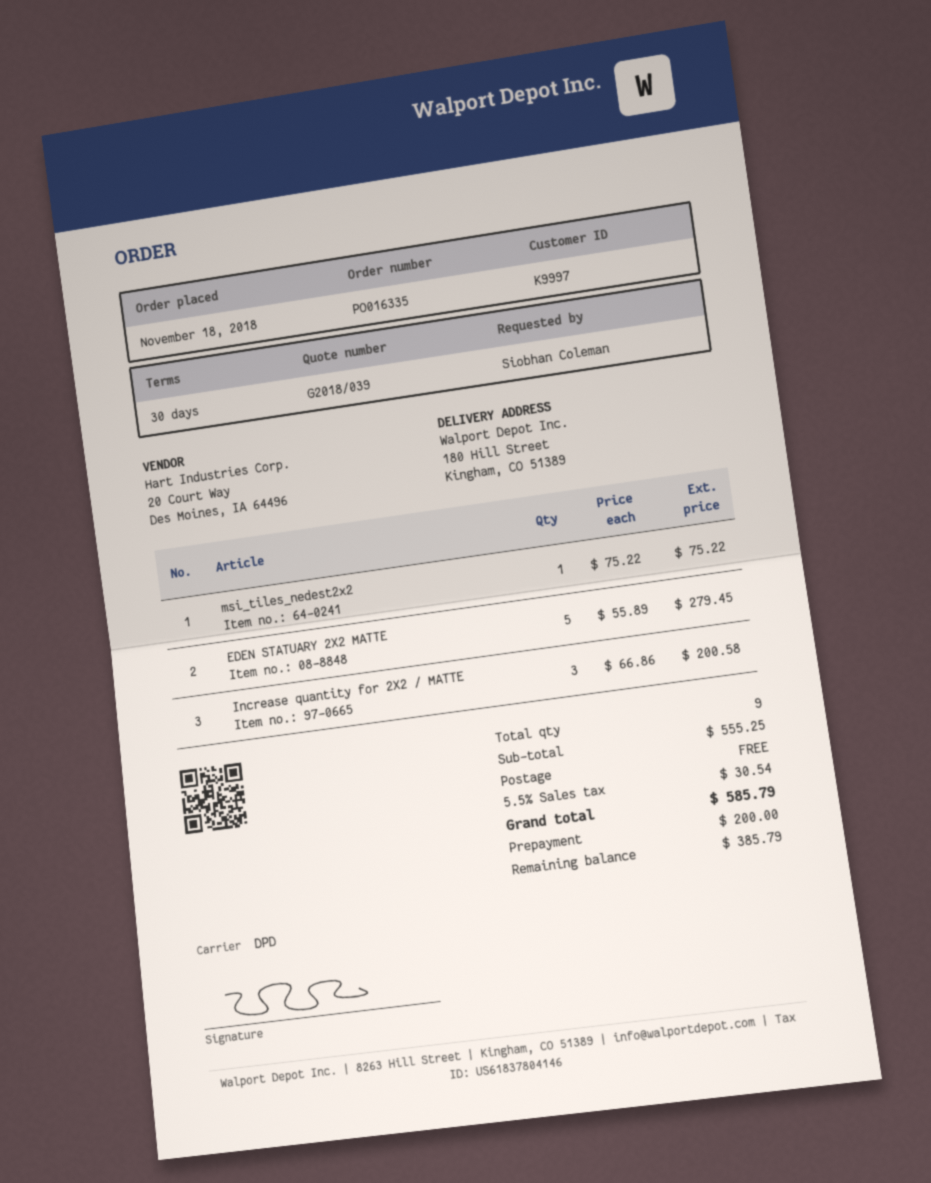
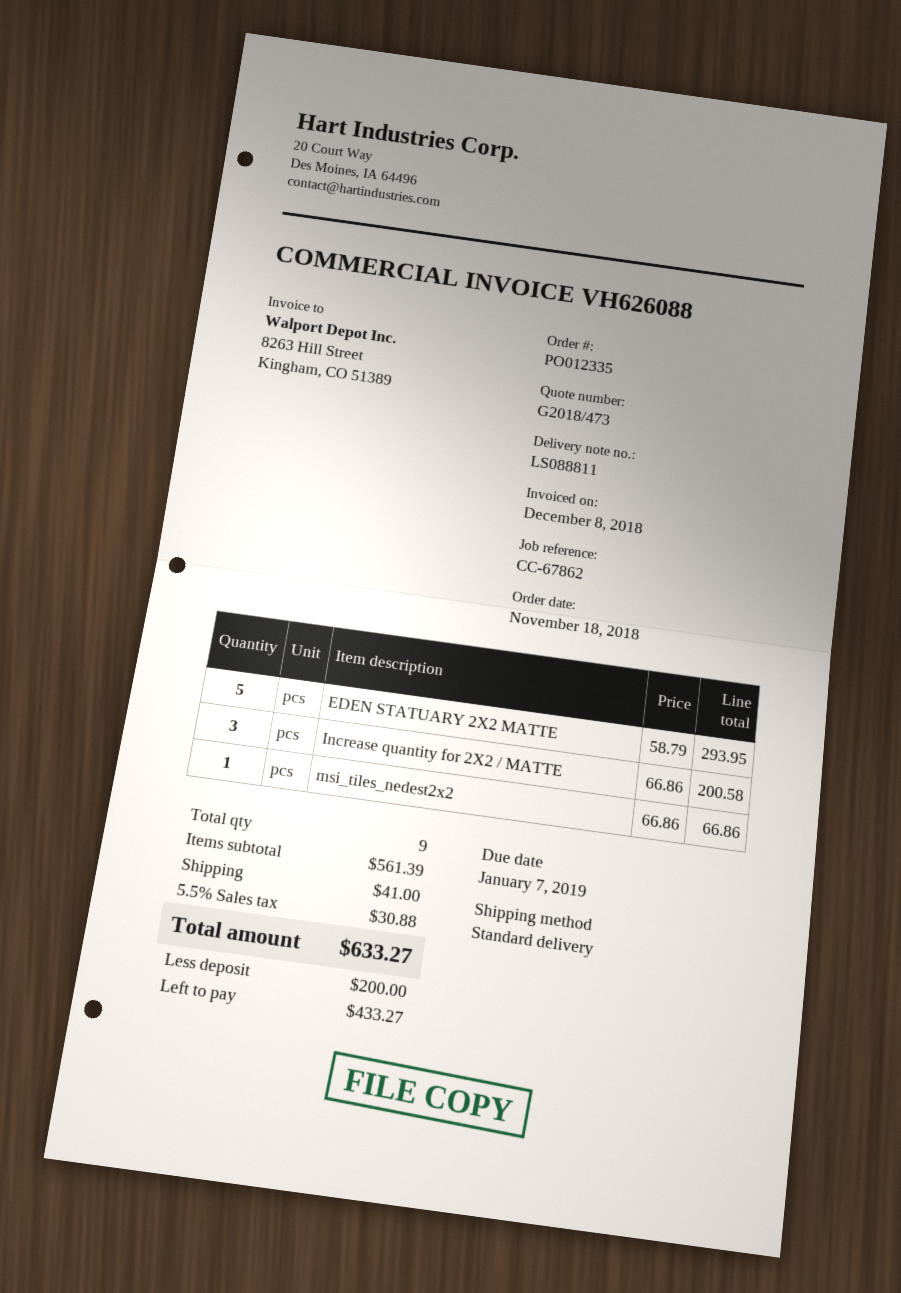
quote number: G2018/039 -> G2018/473
order number: PO016335 -> PO012335
shipping method: DPD -> standard
msi_tiles_nedest2x2: 1 x 75.22 = 75.22 -> 1 x 66.86 = 66.86
EDEN STATUARY 2X2 MATTE: 5 x 55.89 = 279.45 -> 5 x 58.79 = 293.95
subtotal: 555.25 -> 561.39
shipping: 0.00 -> 41.00
tax: 5.5% = 30.54 -> 5.5% = 30.88
total: 585.79 -> 633.27
balance: 385.79 -> 433.27

